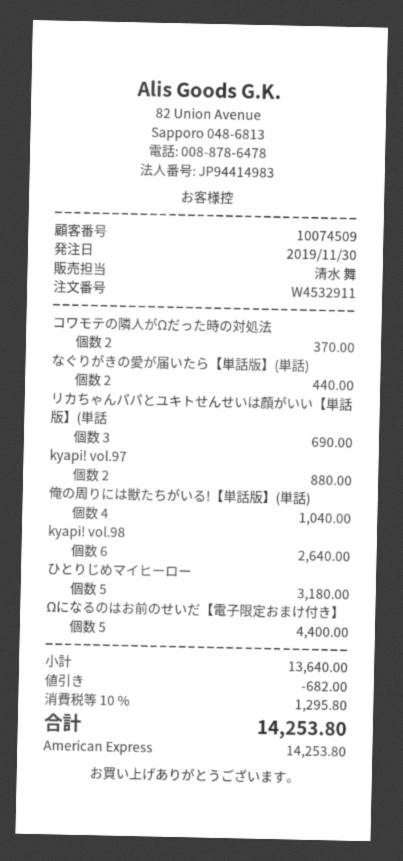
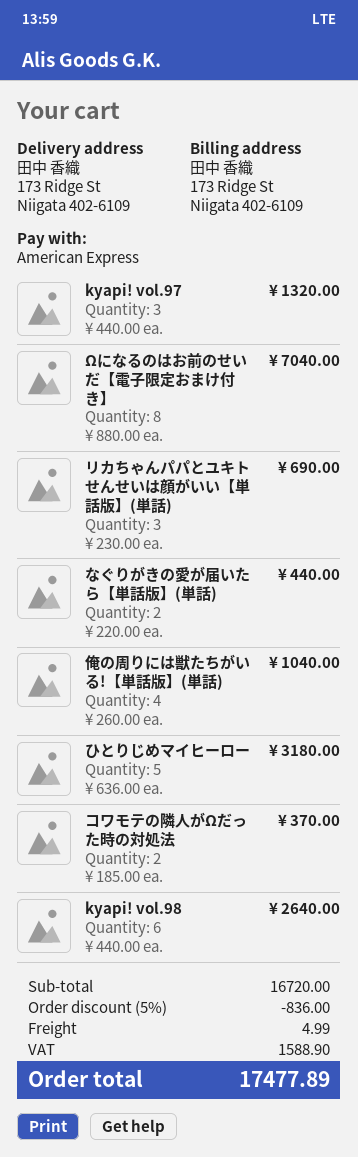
kyapi! vol.97: 2 for 880.00 -> 3 for 1320.00
Ωになるのはお前のせいだ【電子限定おまけ付き】: 5 for 4400.00 -> 8 for 7040.00
subtotal: 13640.00 -> 16720.00
discount: 682.00 -> 836.00
shipping: none -> 4.99
tax: 1295.80 -> 1588.90
total: 14253.80 -> 17477.89

